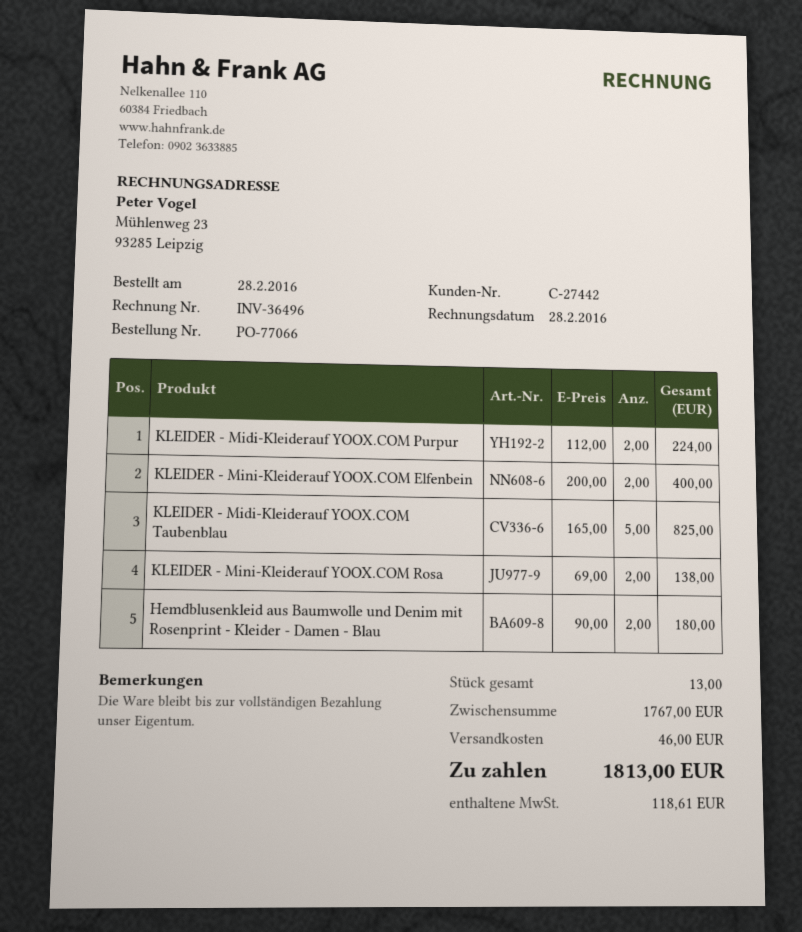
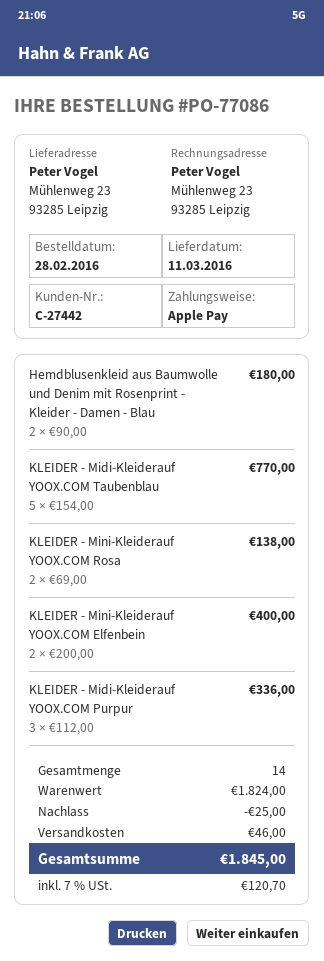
order number: PO-77066 -> PO-77086
KLEIDER - Midi-Kleiderauf YOOX.COM Purpur: 2 x 112.00 = 224.00 -> 3 x 112.00 = 336.00
KLEIDER - Midi-Kleiderauf YOOX.COM Taubenblau: 5 x 165.00 = 825.00 -> 5 x 154.00 = 770.00
total quantity: 13 -> 14
subtotal: 1767.00 -> 1824.00
discount: none -> 25.00
tax: 118.61 -> 120.70
total: 1813.00 -> 1845.00

